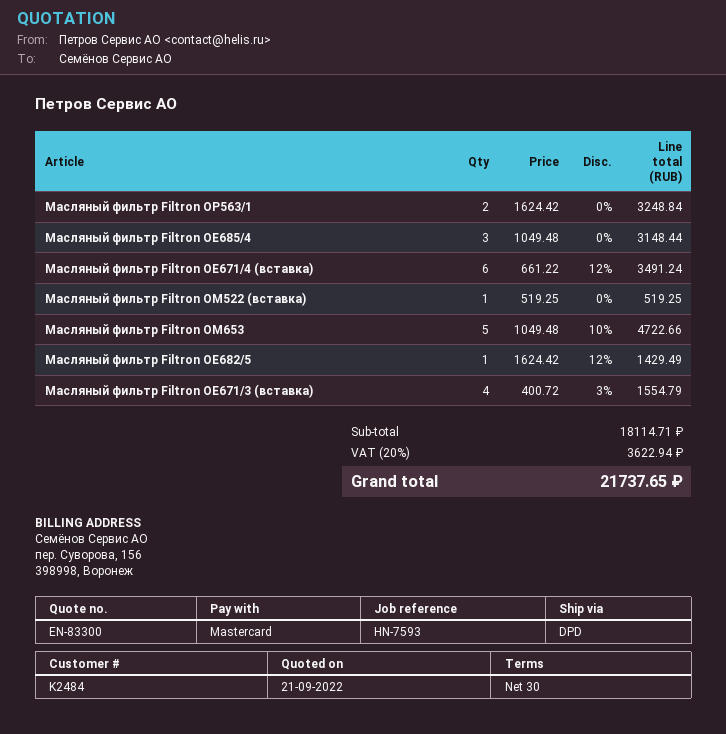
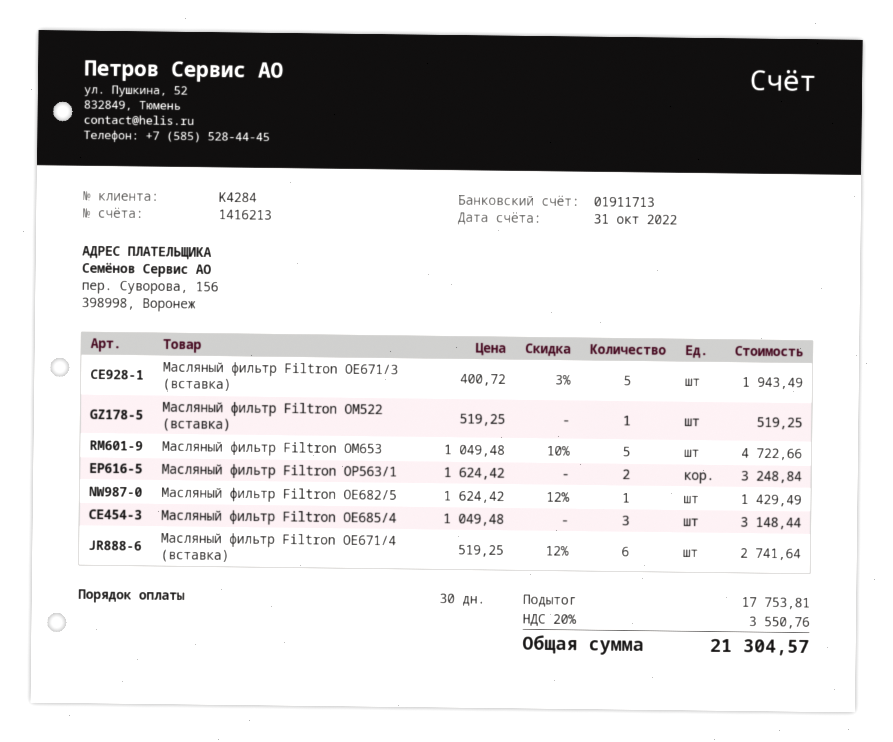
customer number: K2484 -> K4284
Масляный фильтр Filtron OE671/4 (вставка): 6 x 661.22 - 12% = 3491.24 -> 6 x 519.25 - 12% = 2741.64
Масляный фильтр Filtron OE671/3 (вставка): 4 x 400.72 - 3% = 1554.79 -> 5 x 400.72 - 3% = 1943.49
subtotal: 18114.71 -> 17753.81
tax: 20% = 3622.94 -> 20% = 3550.76
total: 21737.65 -> 21304.57

